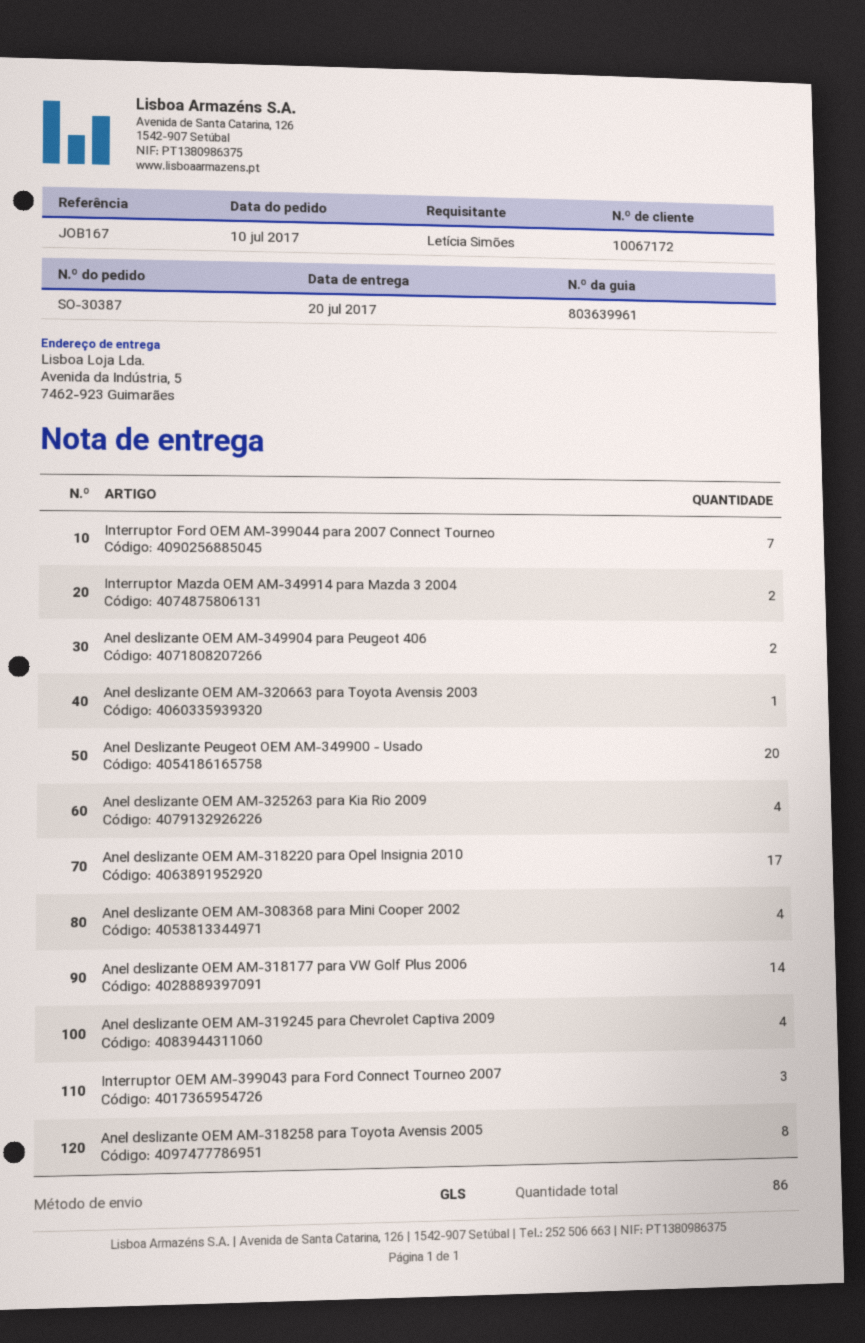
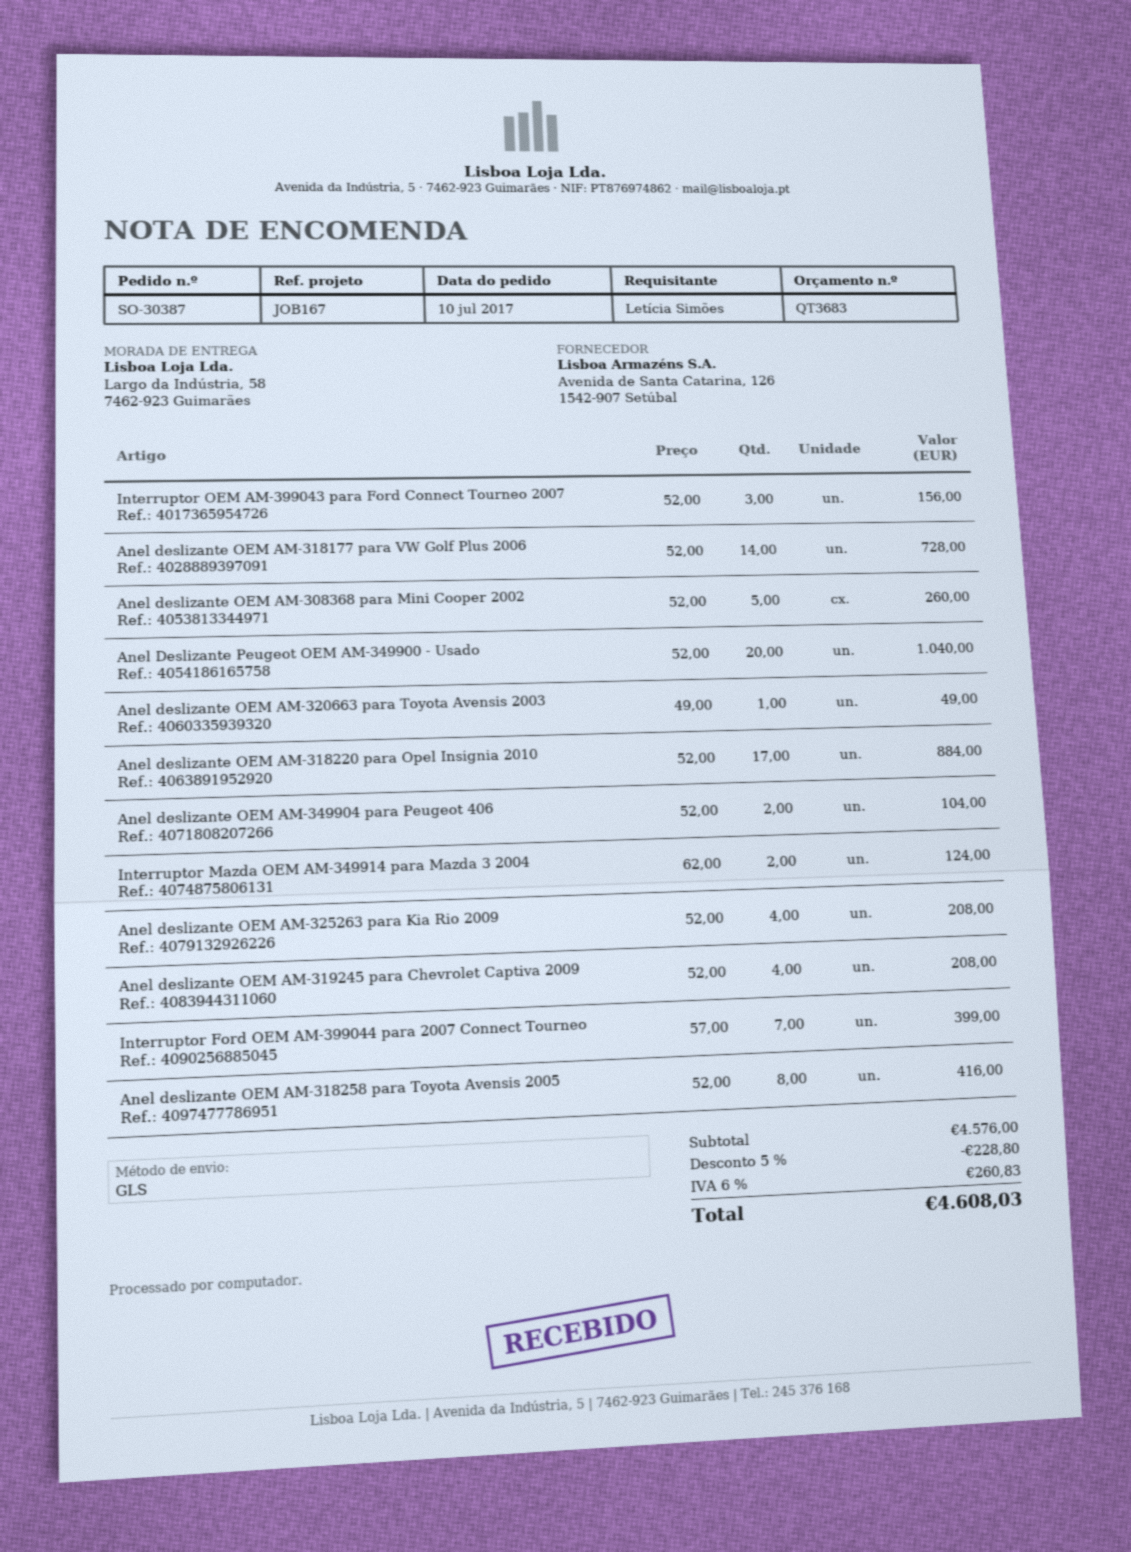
ship to: Avenida da Indústria, 5, 7462-923 Guimarães -> Largo da Indústria, 58, 7462-923 Guimarães
Anel deslizante OEM AM-308368 para Mini Cooper 2002: 4 -> 5

